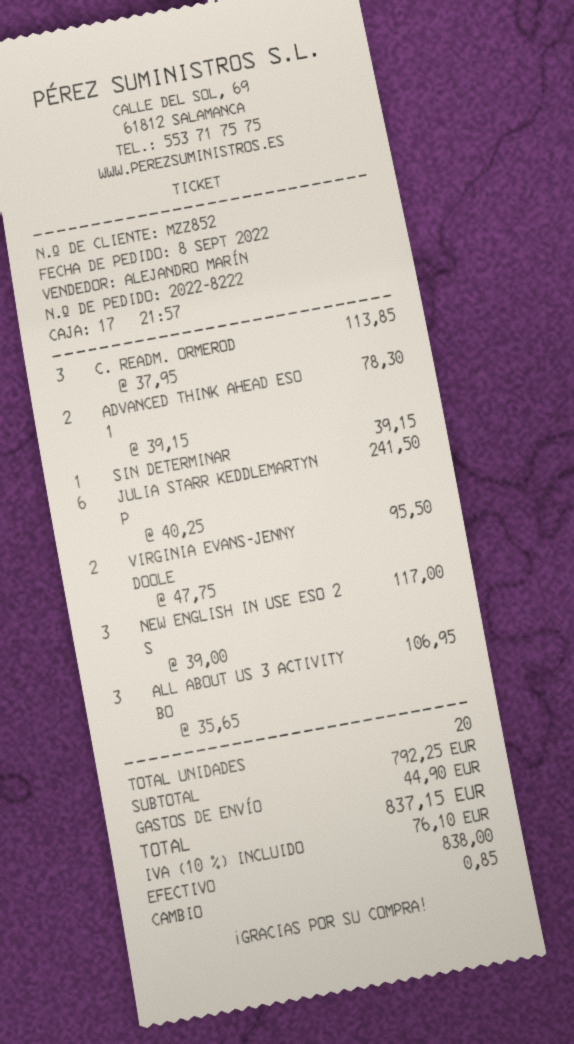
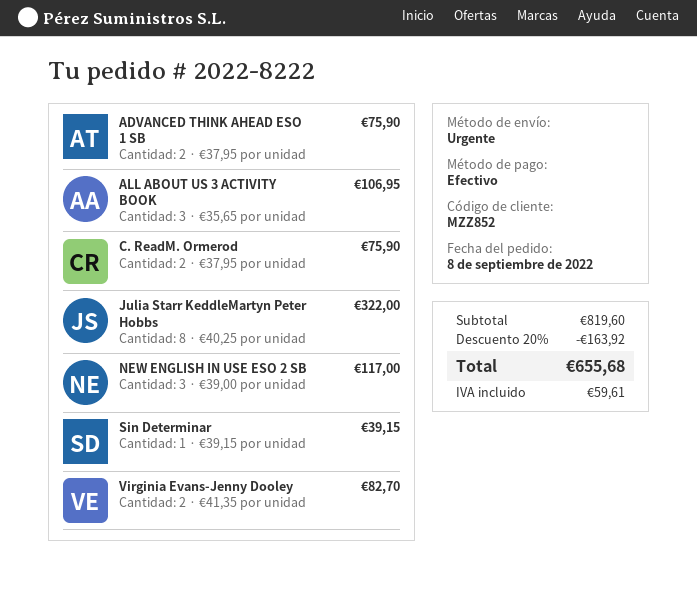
C. READM. ORMEROD: 3 x 37.95 = 113.85 -> 2 x 37.95 = 75.90
ADVANCED THINK AHEAD ESO 1: 2 x 39.15 = 78.30 -> 2 x 37.95 = 75.90
JULIA STARR KEDDLEMARTYN P: 6 x 40.25 = 241.50 -> 8 x 40.25 = 322.00
VIRGINIA EVANS-JENNY DOOLE: 2 x 47.75 = 95.50 -> 2 x 41.35 = 82.70
subtotal: 792.25 -> 819.60
discount: none -> 20% = 163.92
shipping: 44.90 -> none
tax: 76.10 -> 59.61
total: 837.15 -> 655.68

